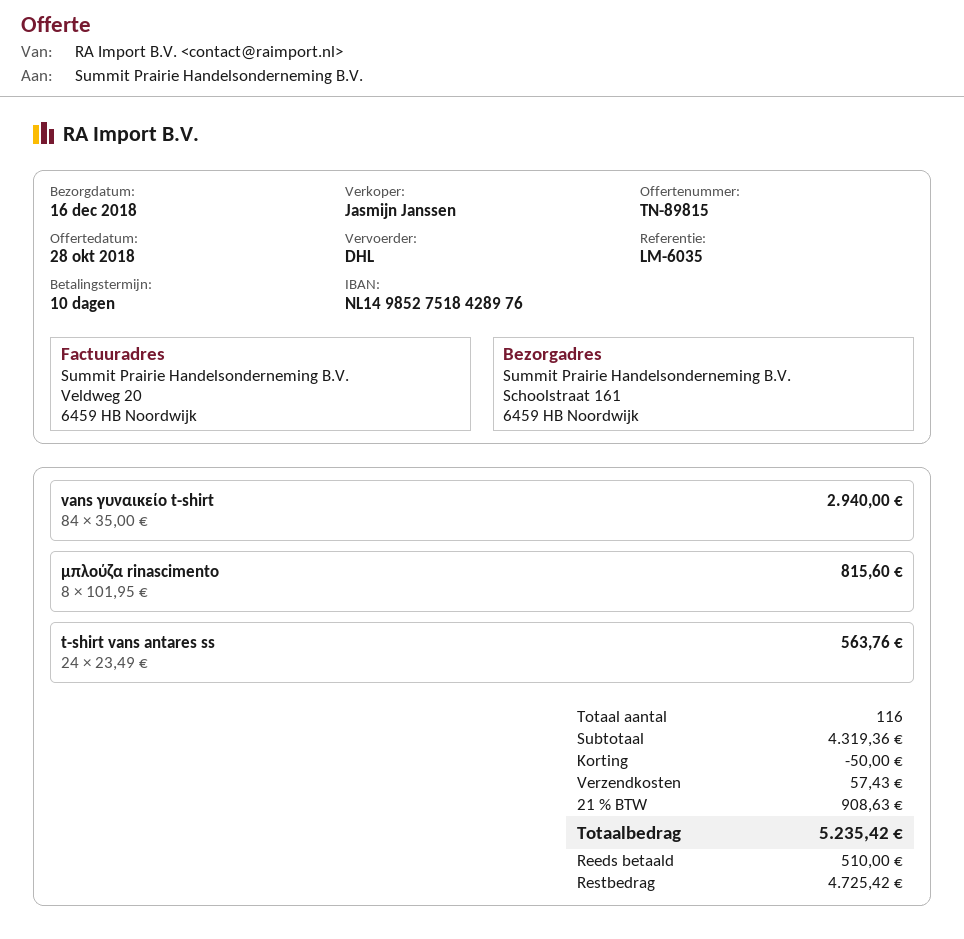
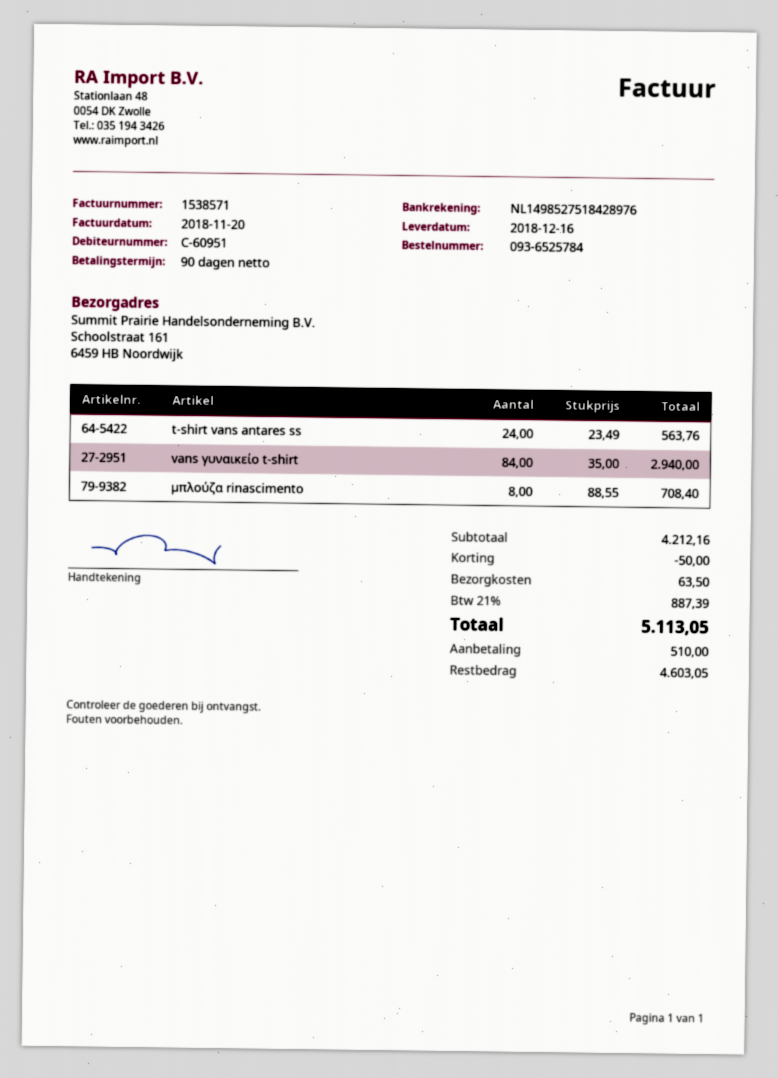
payment terms: 10 days -> 90 days
μπλούζα rinascimento: 8 x 101.95 = 815.60 -> 8 x 88.55 = 708.40
subtotal: 4319.36 -> 4212.16
shipping: 57.43 -> 63.50
tax: 21% = 908.63 -> 21% = 887.39
total: 5235.42 -> 5113.05
balance: 4725.42 -> 4603.05

